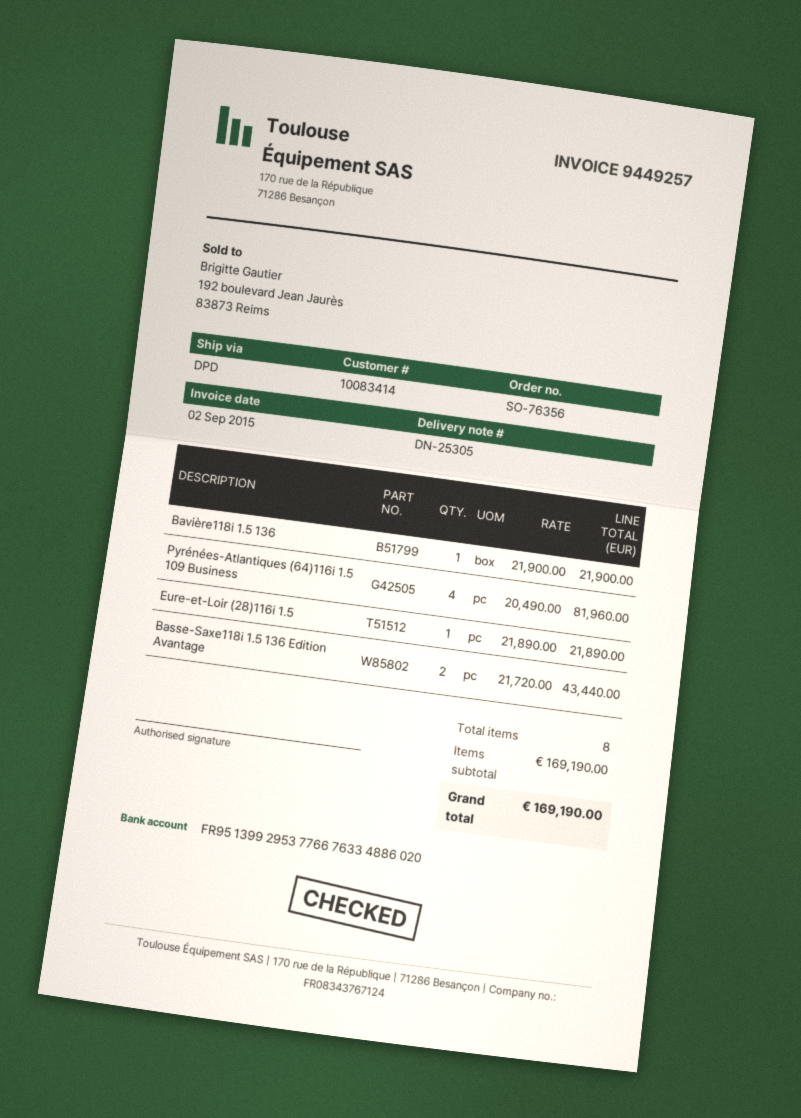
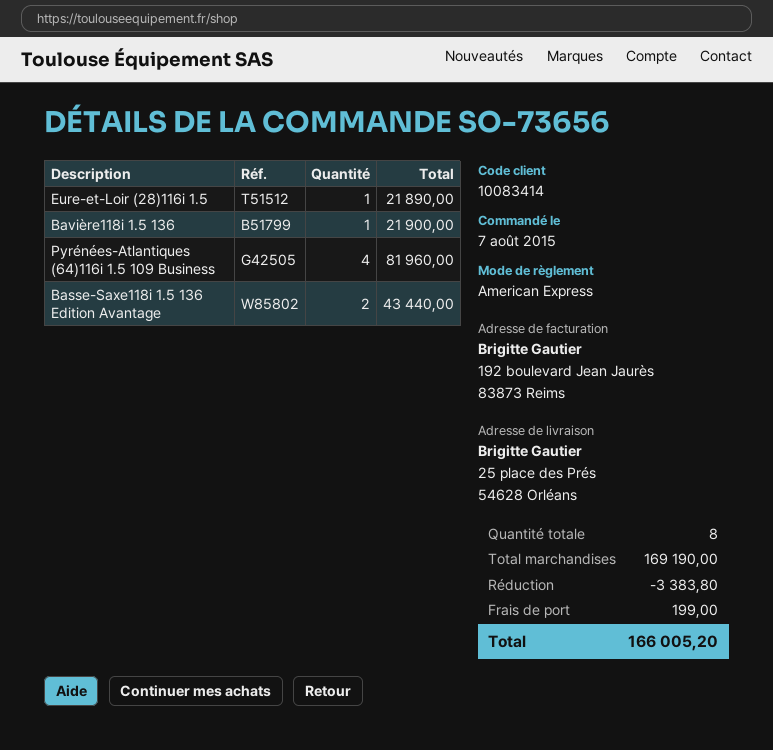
order number: SO-76356 -> SO-73656
discount: none -> 3383.80
shipping: none -> 199.00
total: 169190.00 -> 166005.20

